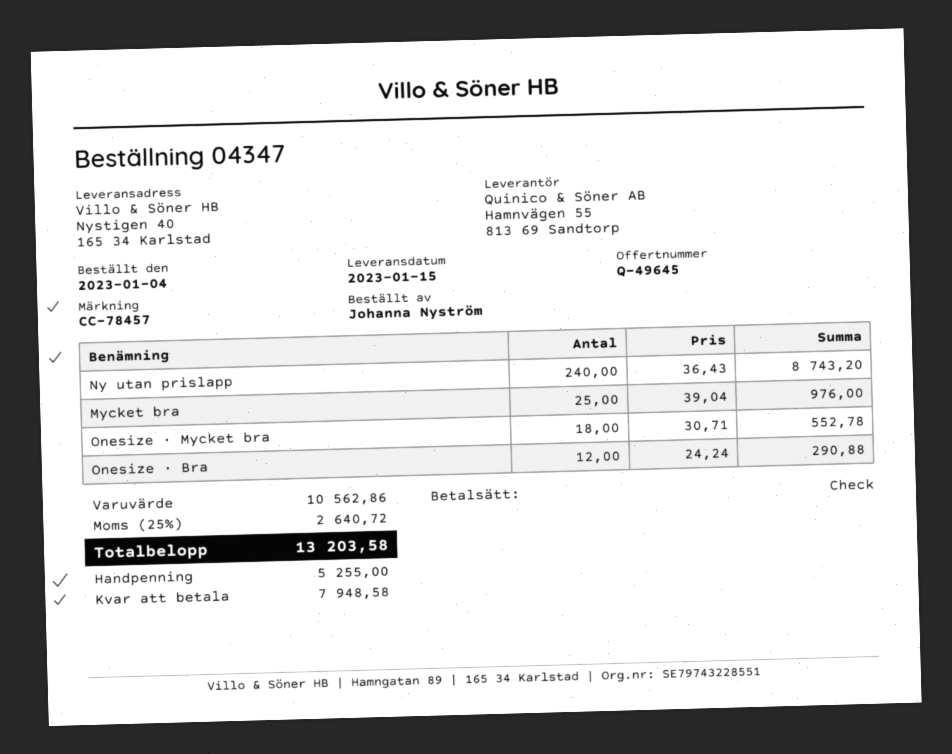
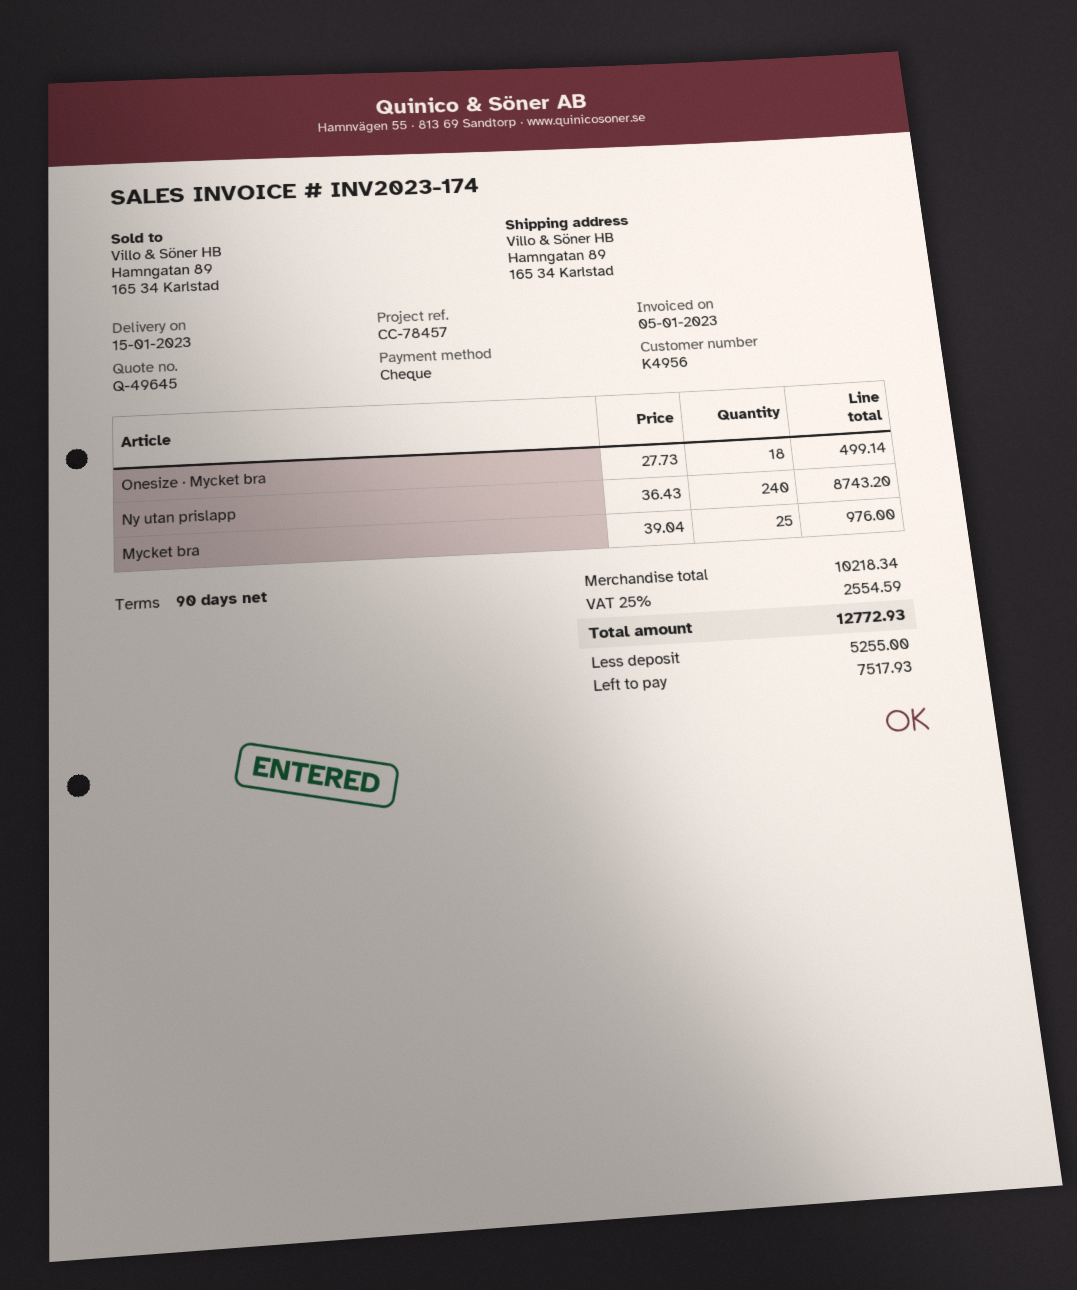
ship to: Nystigen 40, 165 34 Karlstad -> Hamngatan 89, 165 34 Karlstad
Onesize · Mycket bra: 18 x 30.71 = 552.78 -> 18 x 27.73 = 499.14
Onesize · Bra: 12 x 24.24 = 290.88 -> none
subtotal: 10562.86 -> 10218.34
tax: 25% = 2640.72 -> 25% = 2554.59
total: 13203.58 -> 12772.93
balance: 7948.58 -> 7517.93

